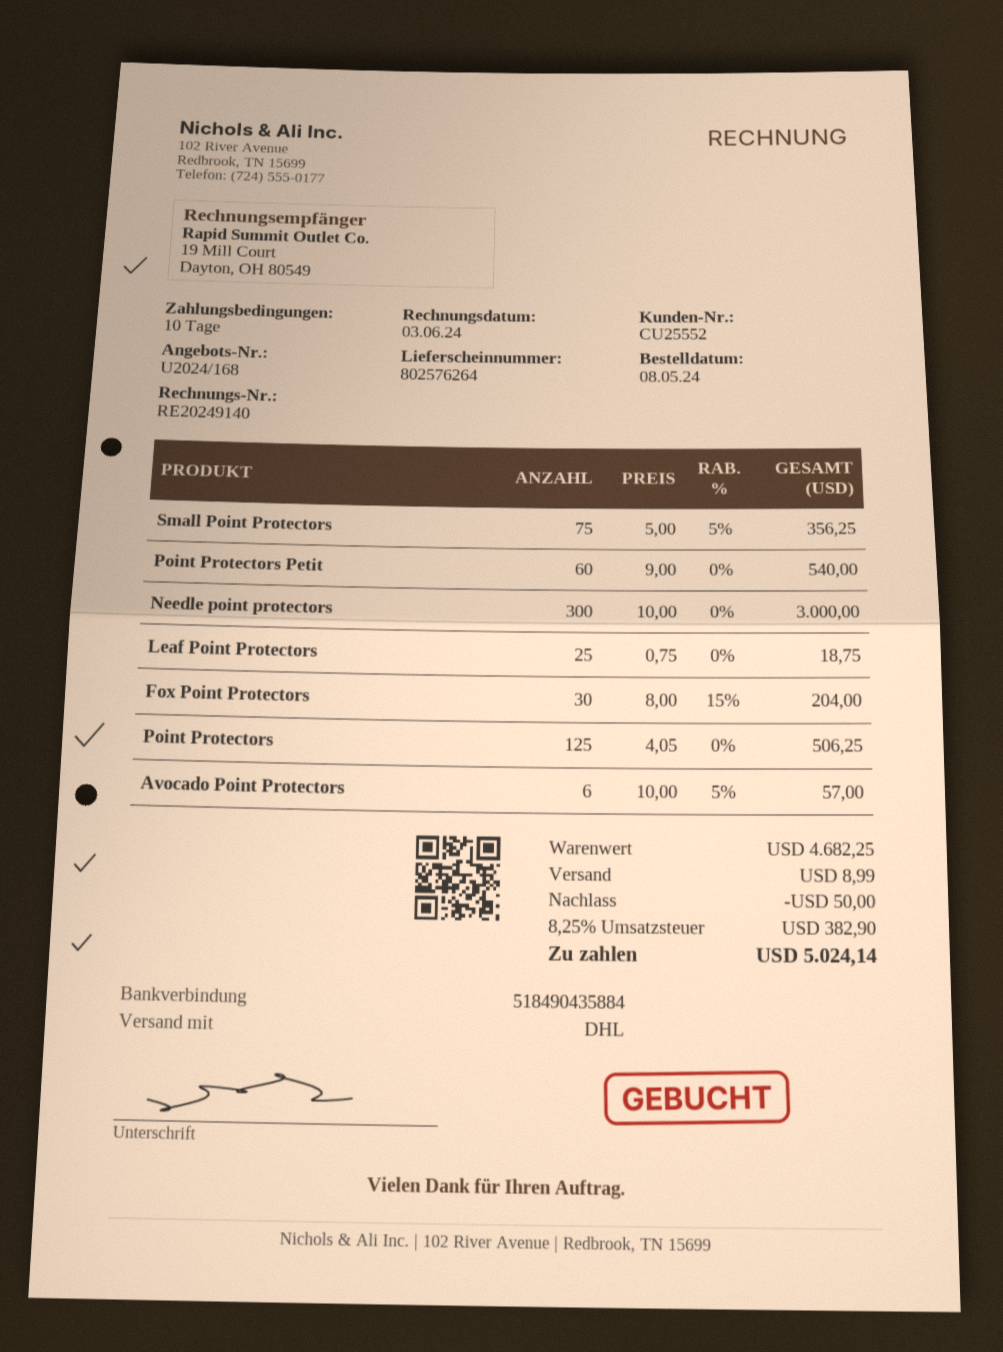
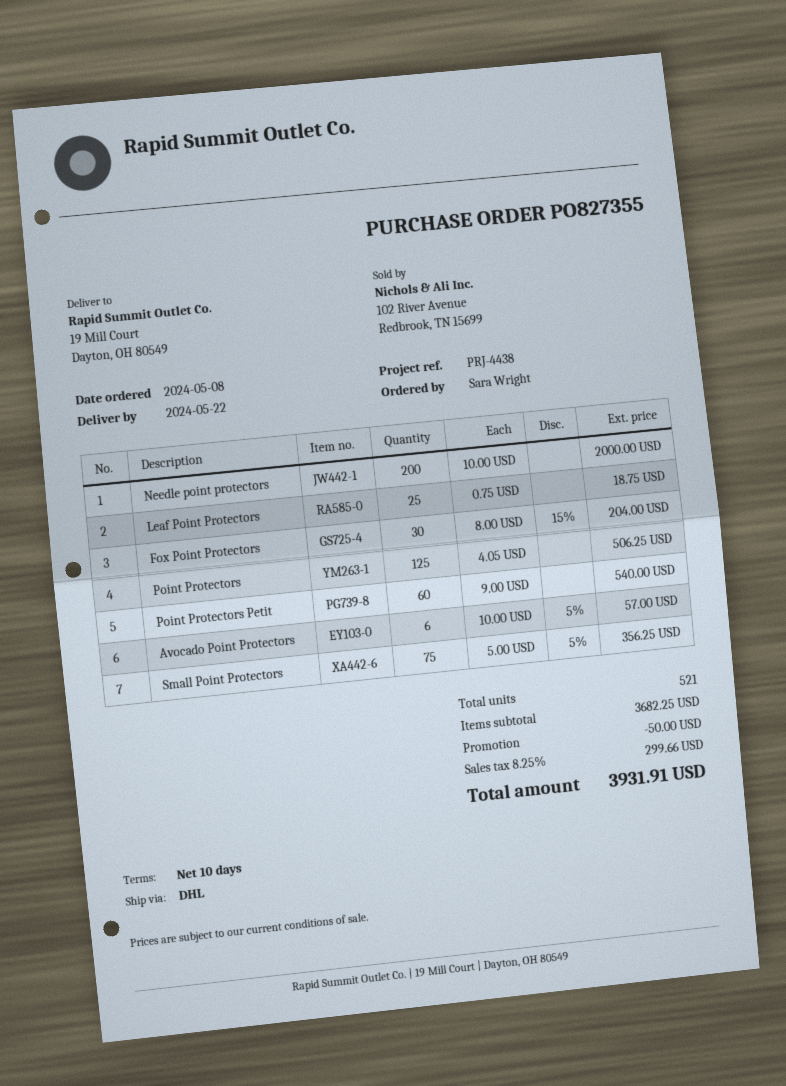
Needle point protectors: 300 x 10.00 = 3000.00 -> 200 x 10.00 = 2000.00
subtotal: 4682.25 -> 3682.25
shipping: 8.99 -> none
tax: 8.25% = 382.90 -> 8.25% = 299.66
total: 5024.14 -> 3931.91

